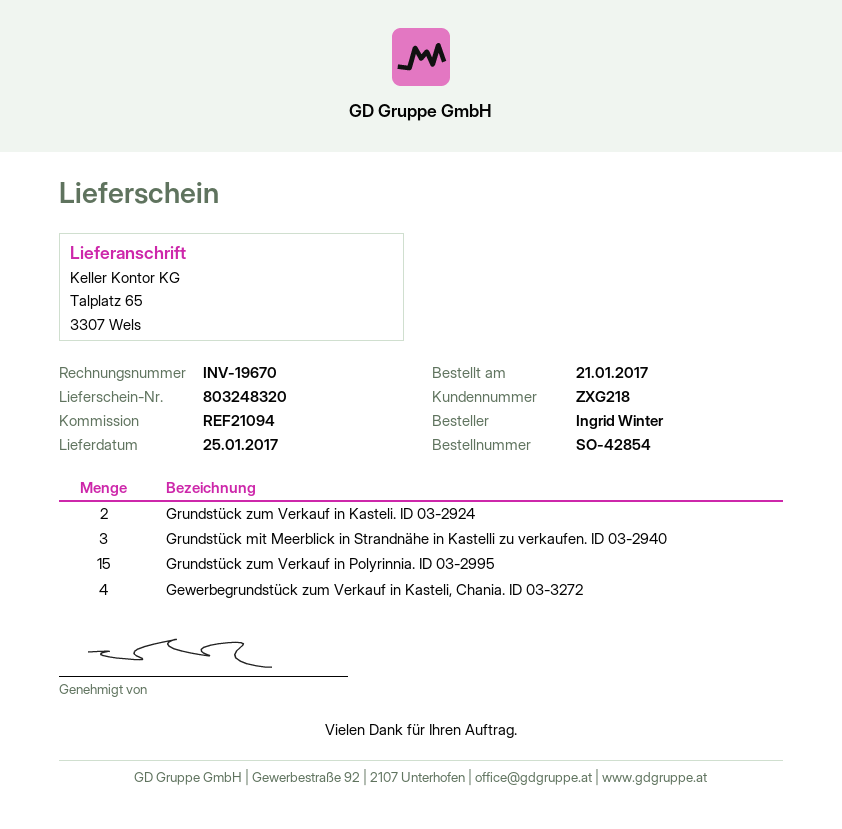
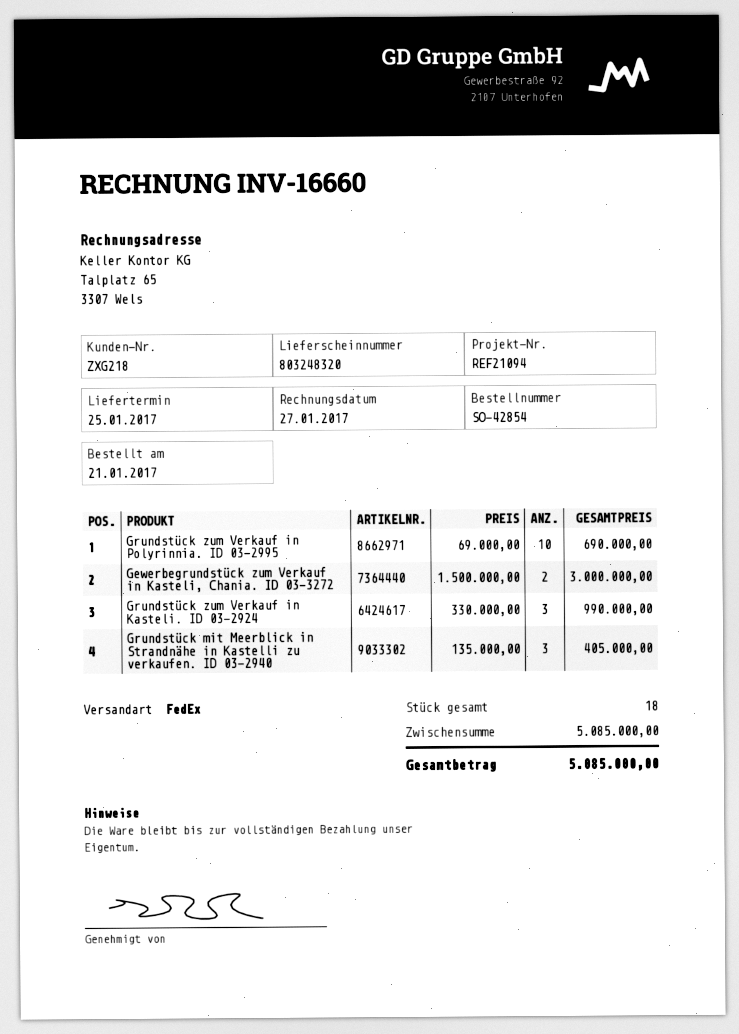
invoice number: INV-19670 -> INV-16660
Grundstück zum Verkauf in Kasteli. ID 03-2924: 2 -> 3
Grundstück zum Verkauf in Polyrinnia. ID 03-2995: 15 -> 10
Gewerbegrundstück zum Verkauf in Kasteli, Chania. ID 03-3272: 4 -> 2

